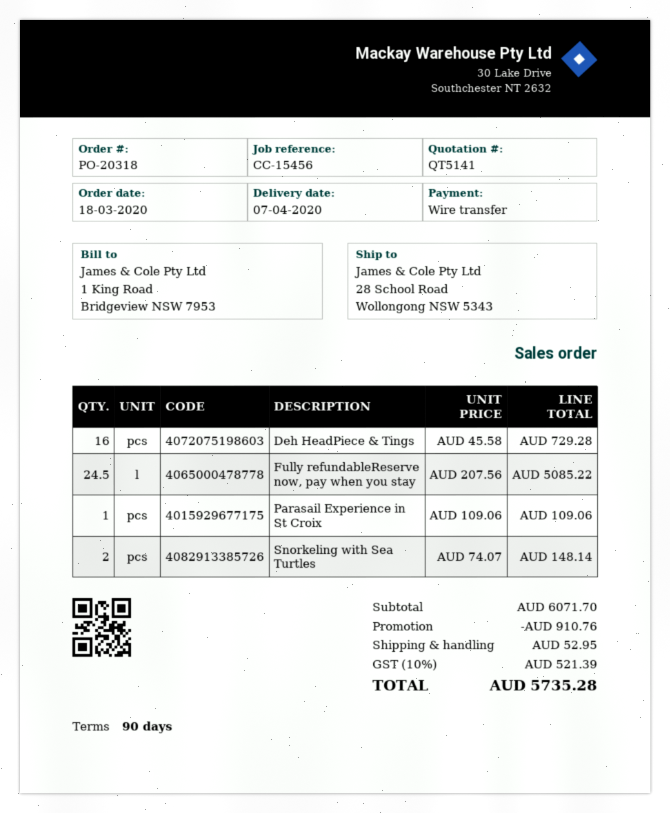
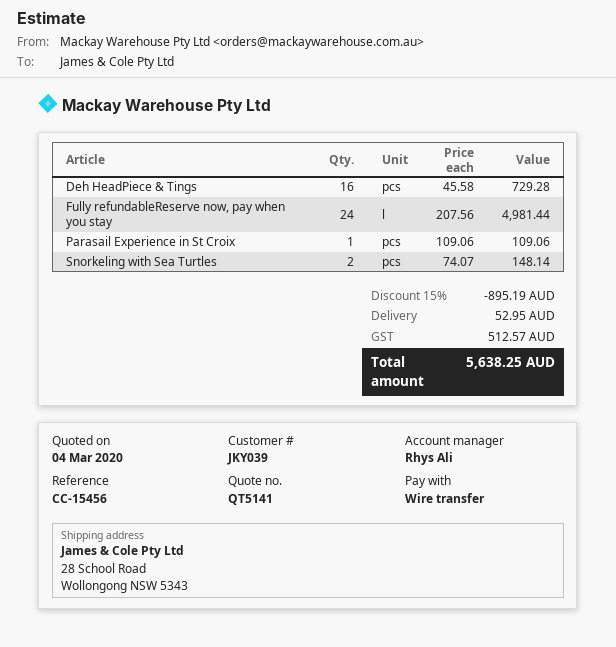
Fully refundableReserve now, pay when you stay: 24.5 x 207.56 = 5085.22 -> 24 x 207.56 = 4981.44
discount: 910.76 -> 895.19
tax: 521.39 -> 512.57
total: 5735.28 -> 5638.25

